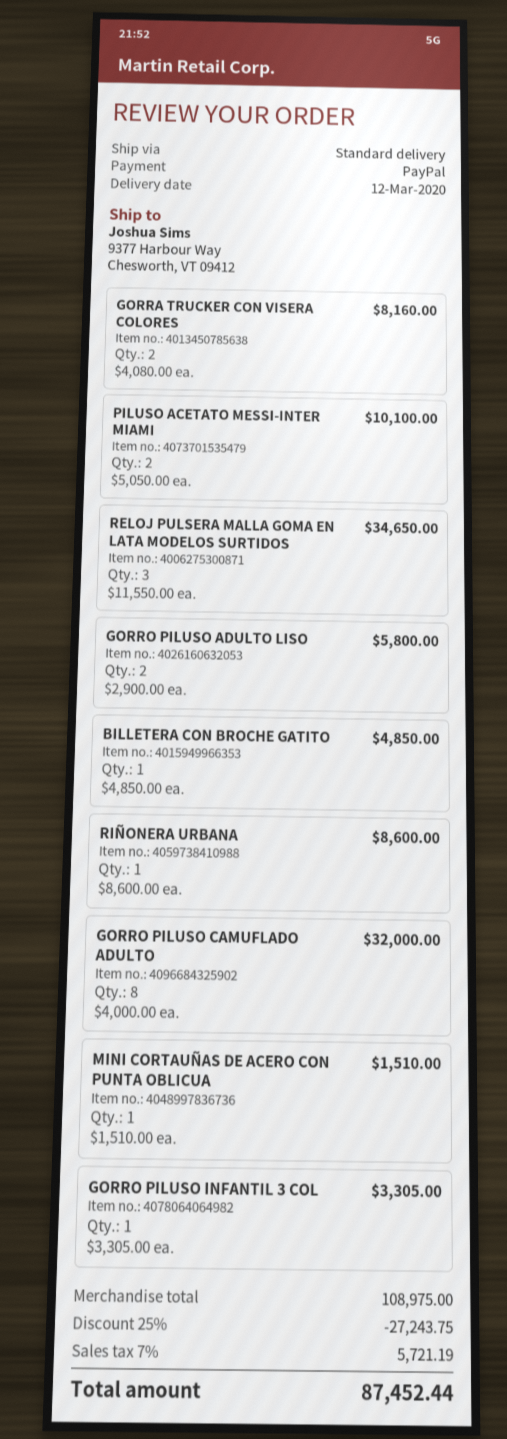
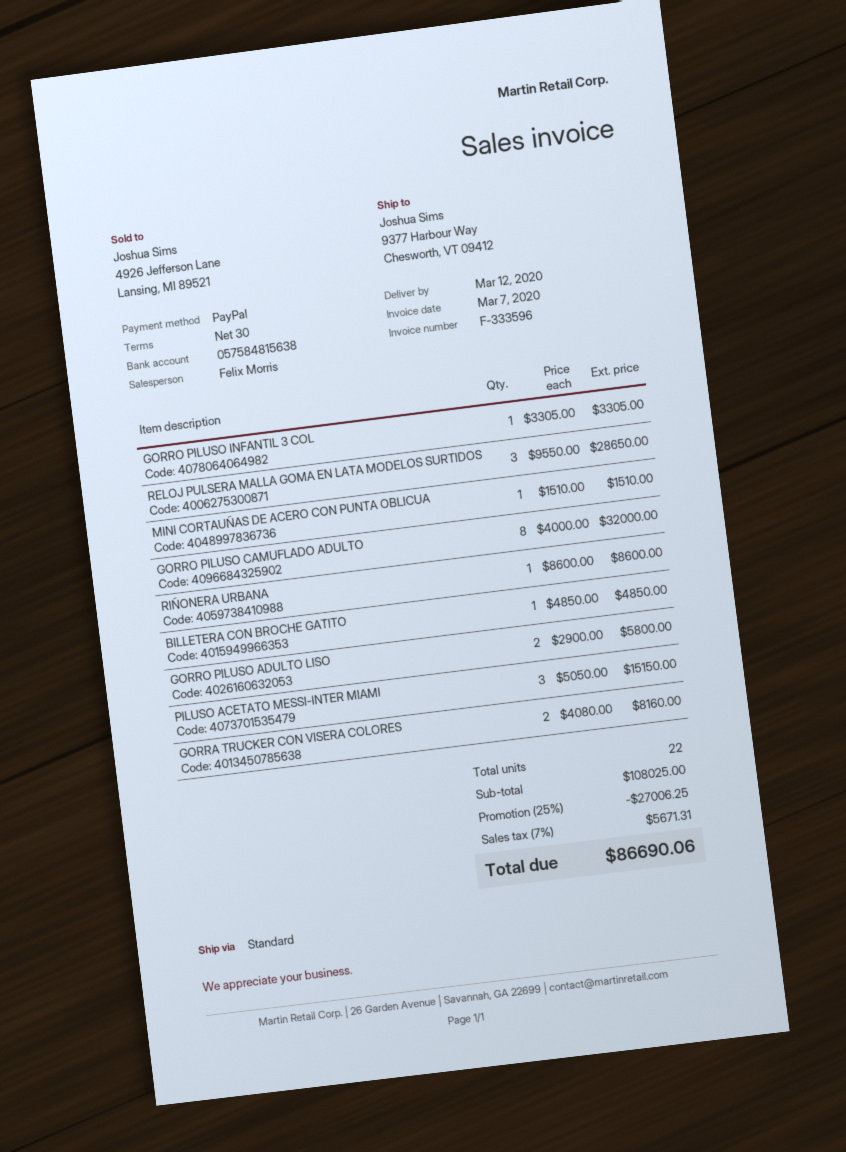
PILUSO ACETATO MESSI-INTER MIAMI: 2 x 5050.00 = 10100.00 -> 3 x 5050.00 = 15150.00
RELOJ PULSERA MALLA GOMA EN LATA MODELOS SURTIDOS: 3 x 11550.00 = 34650.00 -> 3 x 9550.00 = 28650.00
subtotal: 108975.00 -> 108025.00
discount: 25% = 27243.75 -> 25% = 27006.25
tax: 7% = 5721.19 -> 7% = 5671.31
total: 87452.44 -> 86690.06

